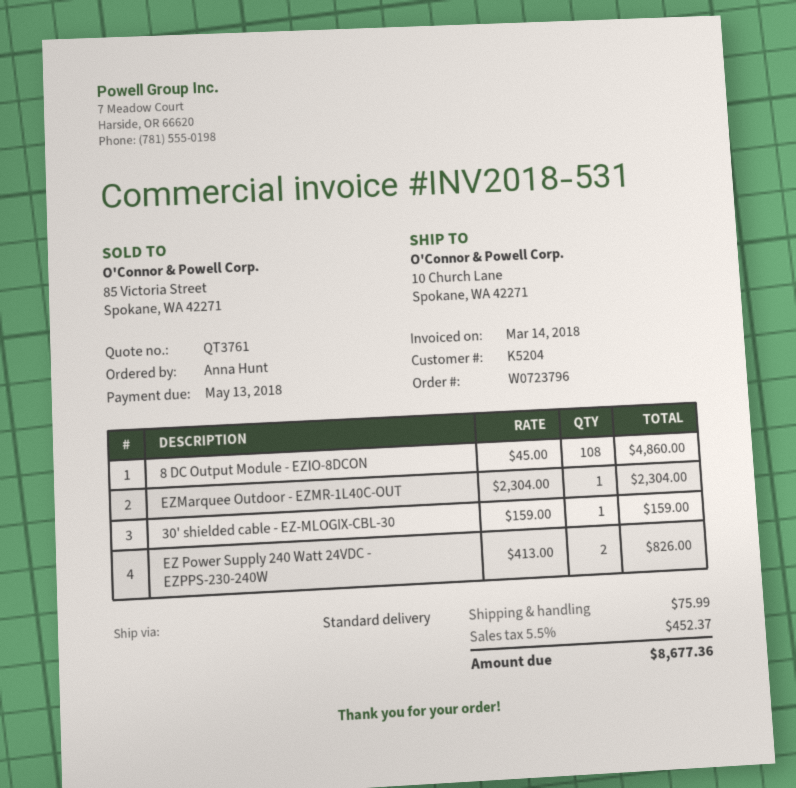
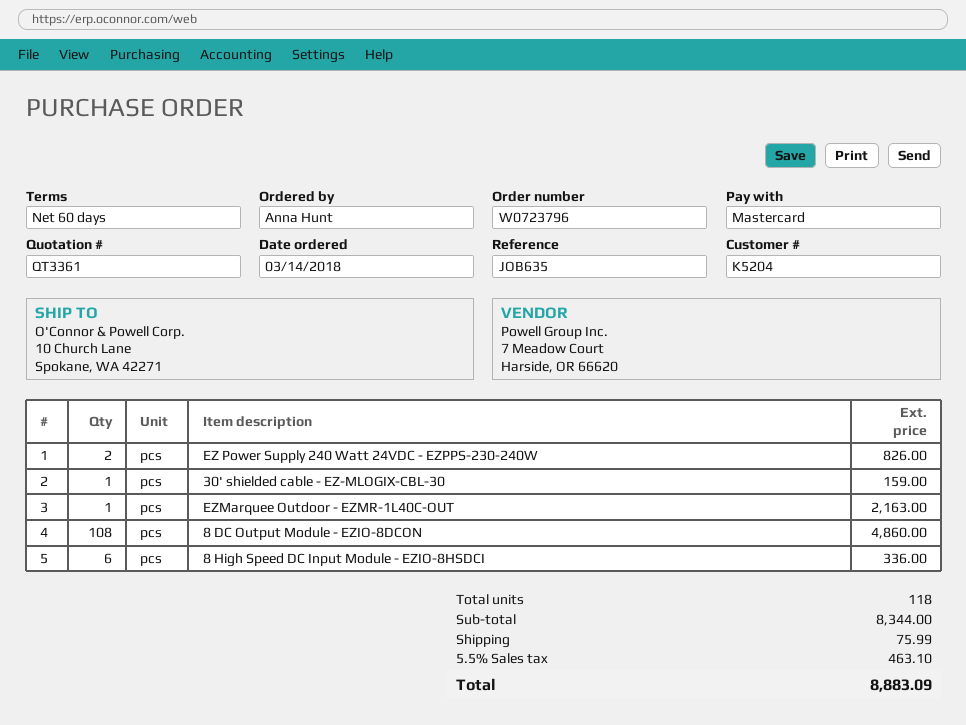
quote number: QT3761 -> QT3361
EZMarquee Outdoor - EZMR-1L40C-OUT: 1 for 2304.00 -> 1 for 2163.00
8 High Speed DC Input Module - EZIO-8HSDCI: none -> 6 for 336.00
tax: 5.5% = 452.37 -> 5.5% = 463.10
total: 8677.36 -> 8883.09

